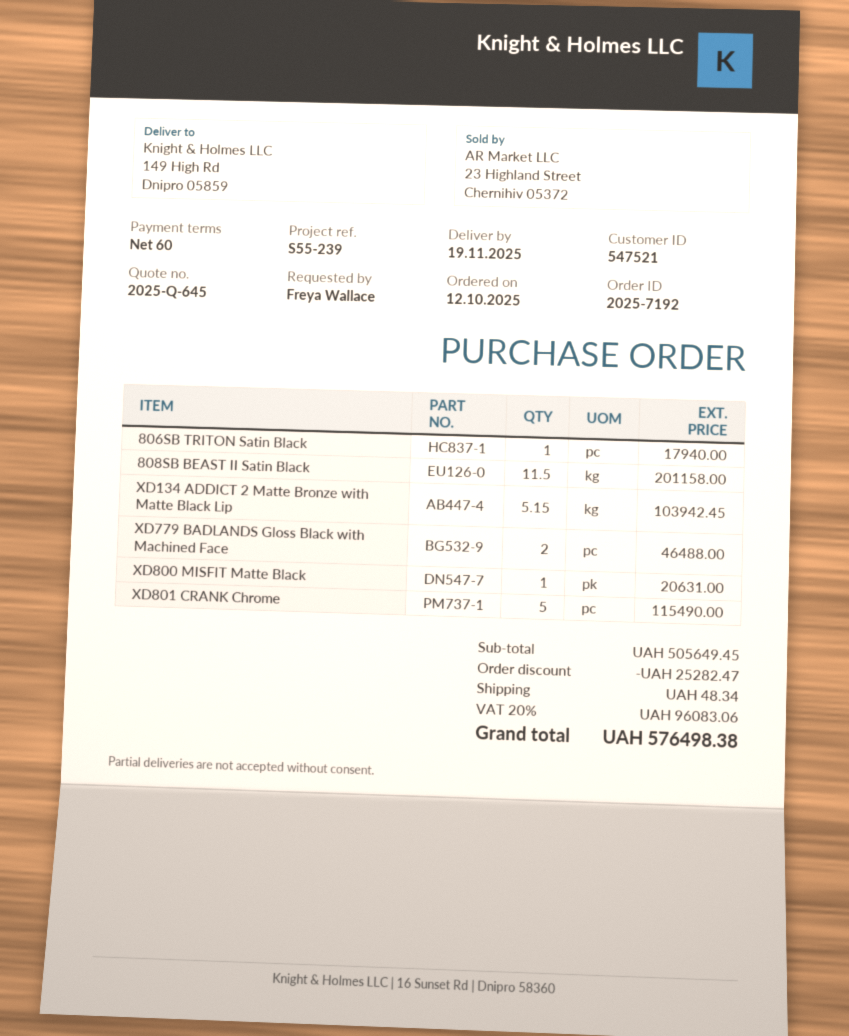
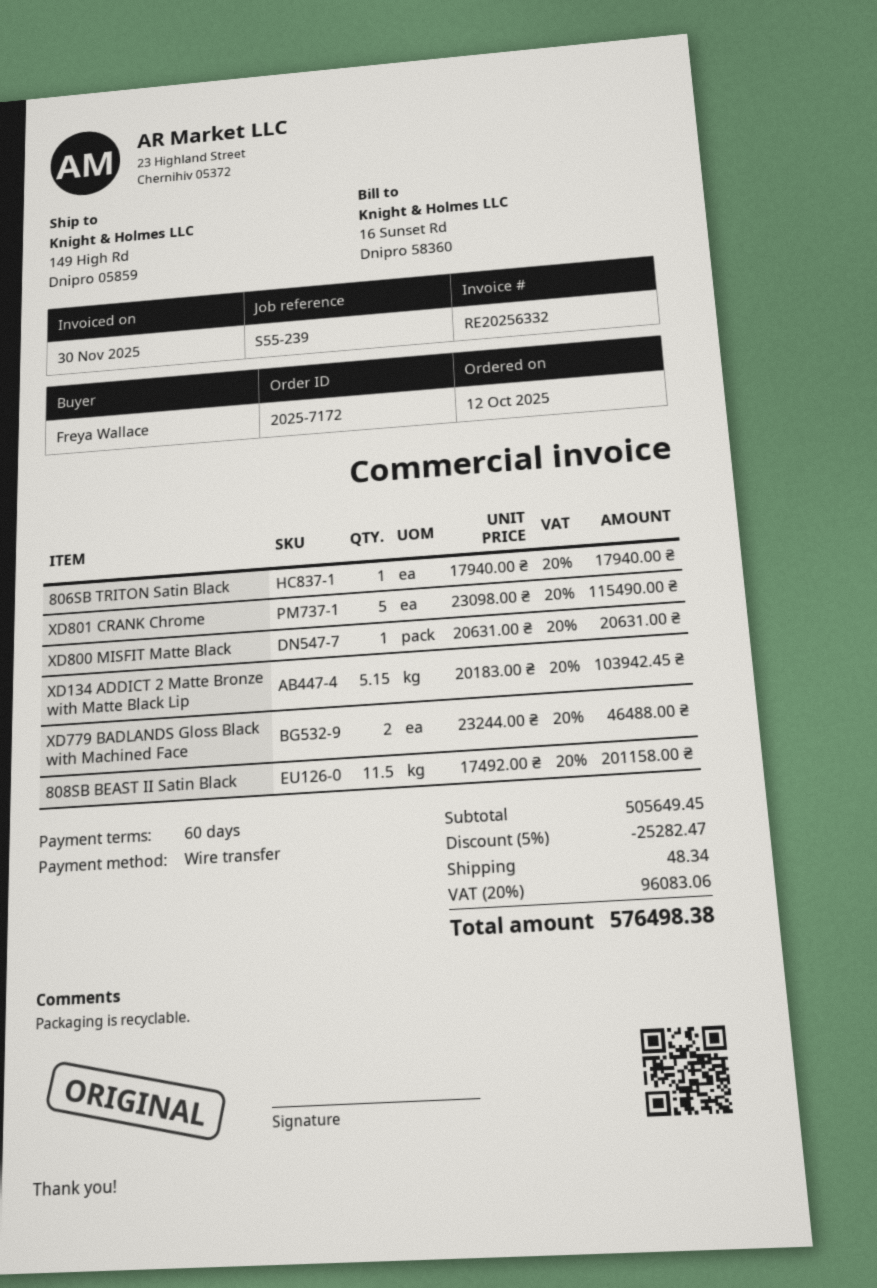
order number: 2025-7192 -> 2025-7172

